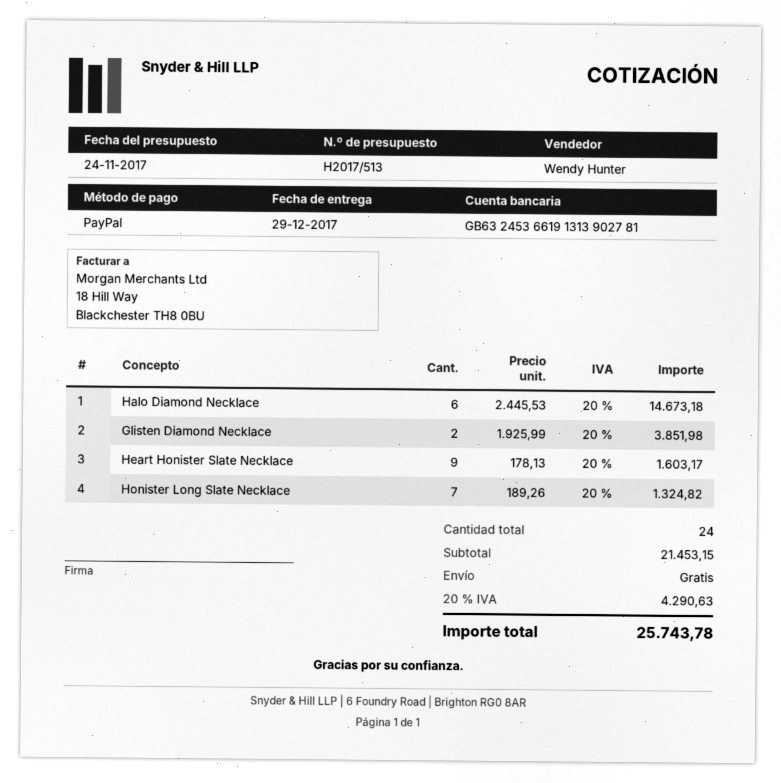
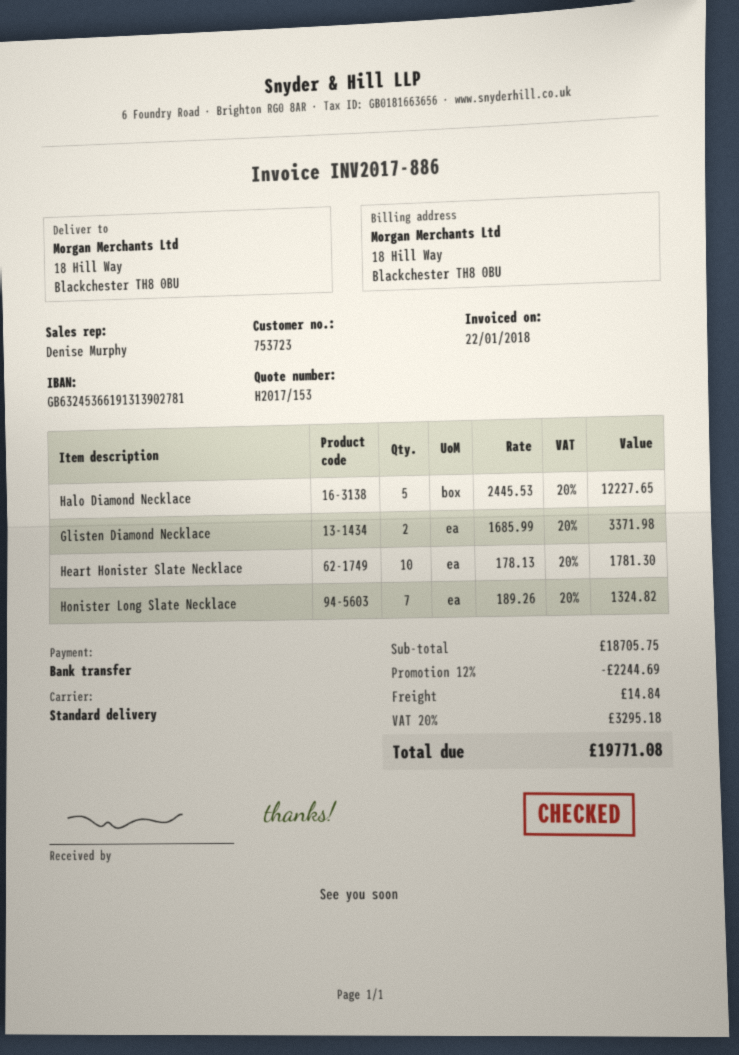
quote number: H2017/513 -> H2017/153
sales rep: Wendy Hunter -> Denise Murphy
payment method: PayPal -> bank transfer
Halo Diamond Necklace: 6 x 2445.53 = 14673.18 -> 5 x 2445.53 = 12227.65
Glisten Diamond Necklace: 2 x 1925.99 = 3851.98 -> 2 x 1685.99 = 3371.98
Heart Honister Slate Necklace: 9 x 178.13 = 1603.17 -> 10 x 178.13 = 1781.30
subtotal: 21453.15 -> 18705.75
discount: none -> 12% = 2244.69
shipping: 0.00 -> 14.84
tax: 20% = 4290.63 -> 20% = 3295.18
total: 25743.78 -> 19771.08

